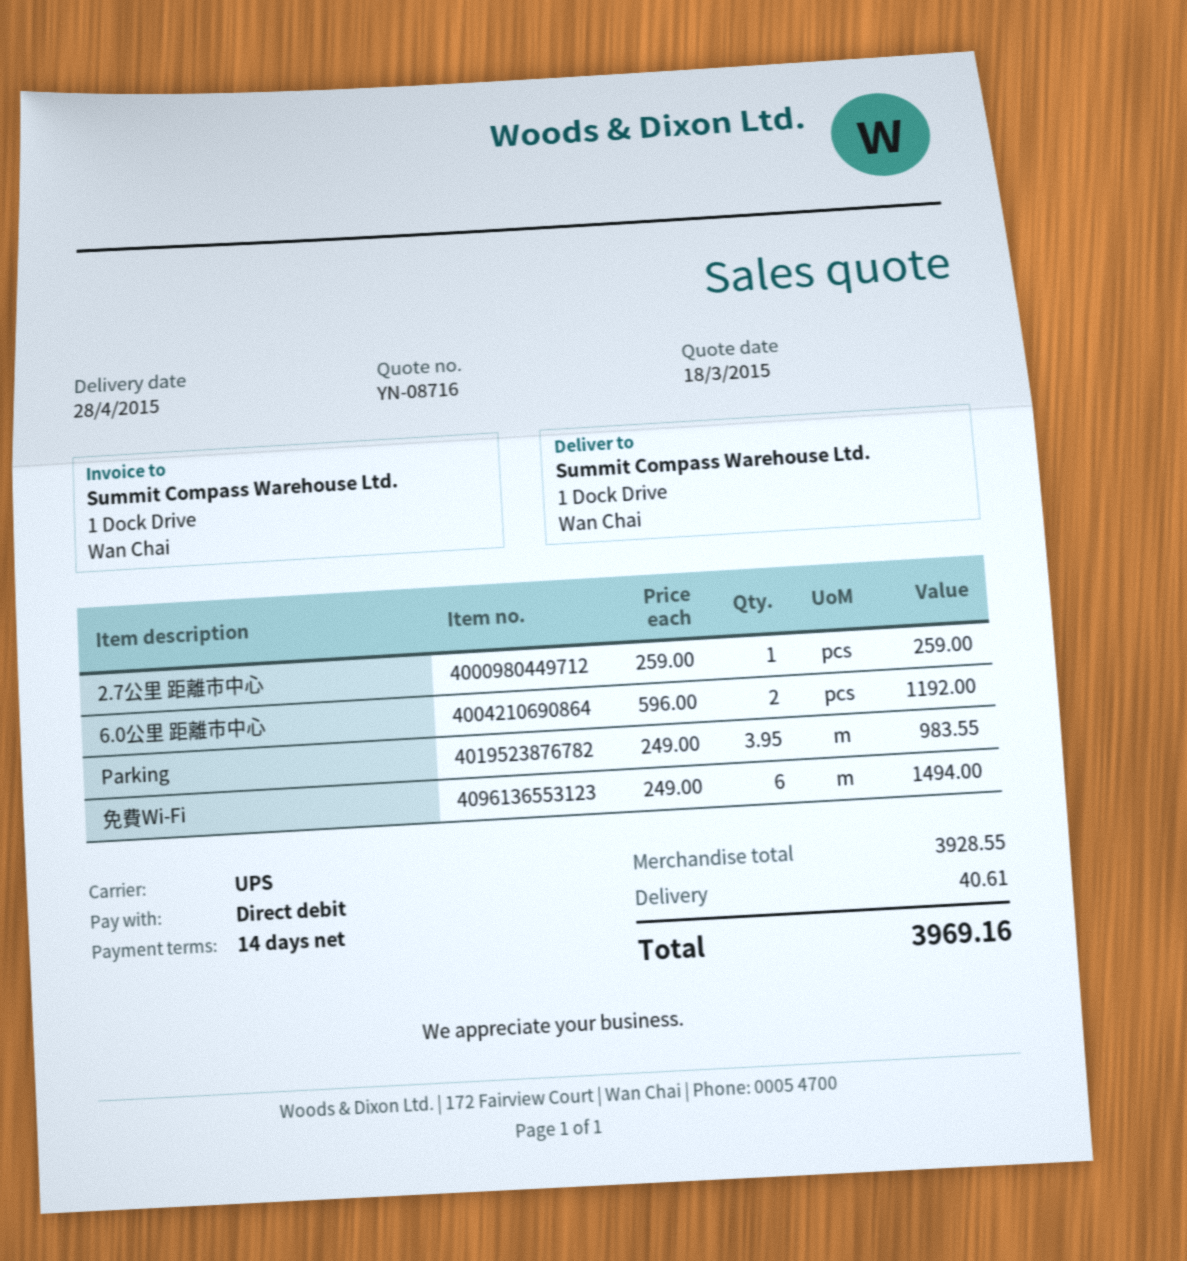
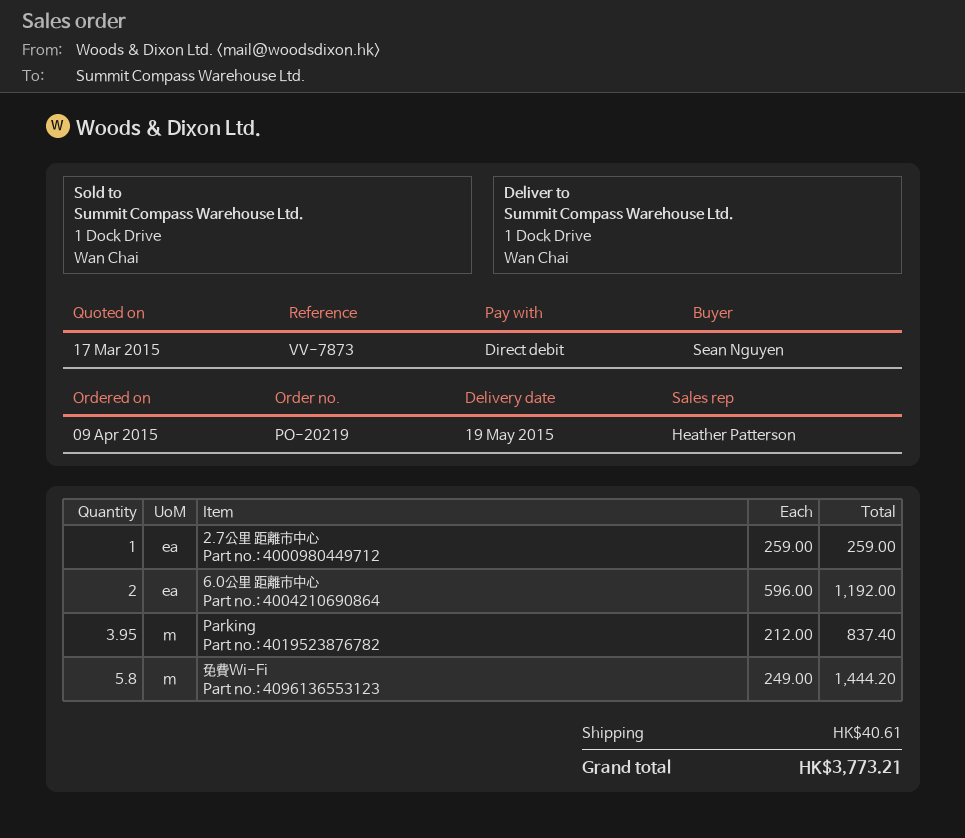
quote date: 2015-03-18 -> 2015-03-17
delivery date: 2015-04-28 -> 2015-05-19
Parking: 3.95 x 249.00 = 983.55 -> 3.95 x 212.00 = 837.40
免費Wi-Fi: 6 x 249.00 = 1494.00 -> 5.8 x 249.00 = 1444.20
total: 3969.16 -> 3773.21

